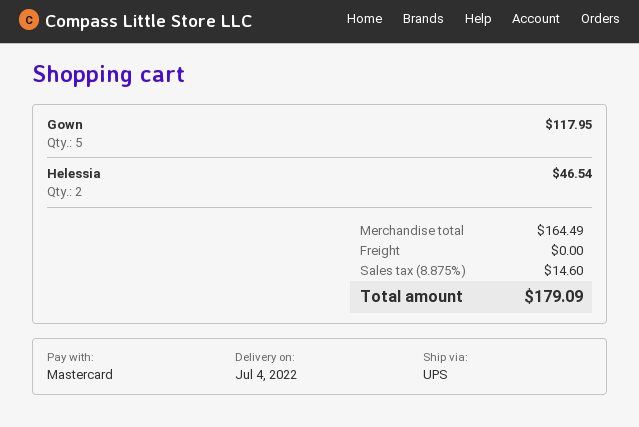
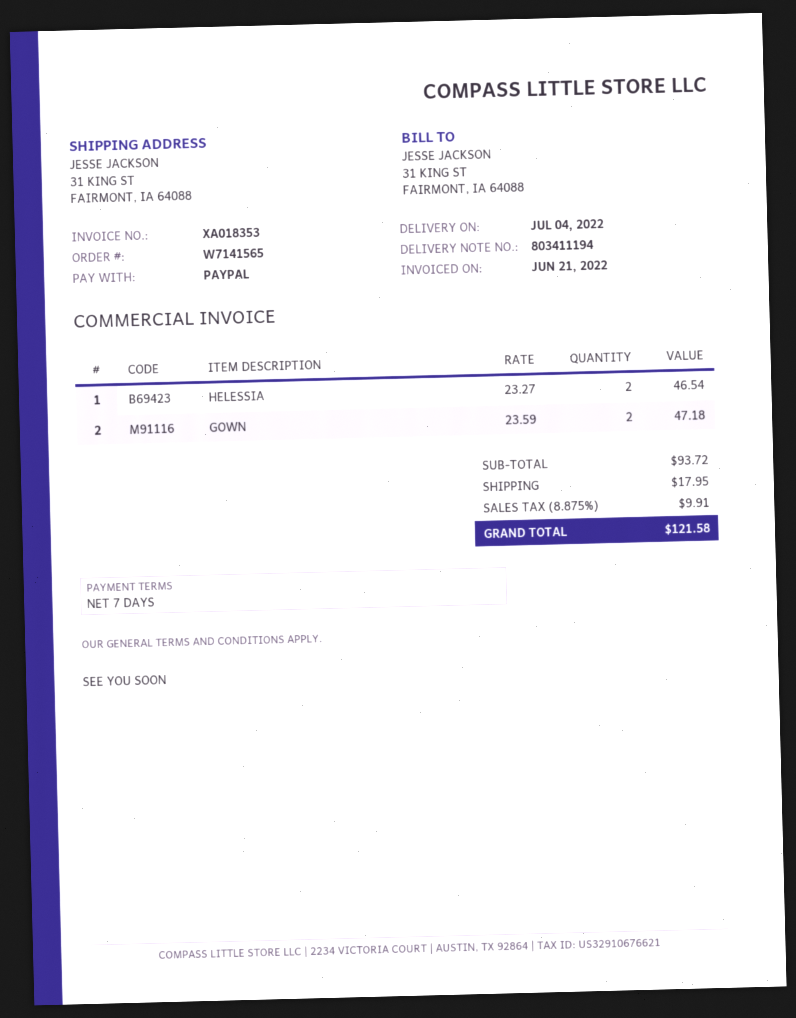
payment method: Mastercard -> PayPal
Gown: 5 for 117.95 -> 2 for 47.18
subtotal: 164.49 -> 93.72
shipping: 0.00 -> 17.95
tax: 8.875% = 14.60 -> 8.875% = 9.91
total: 179.09 -> 121.58

